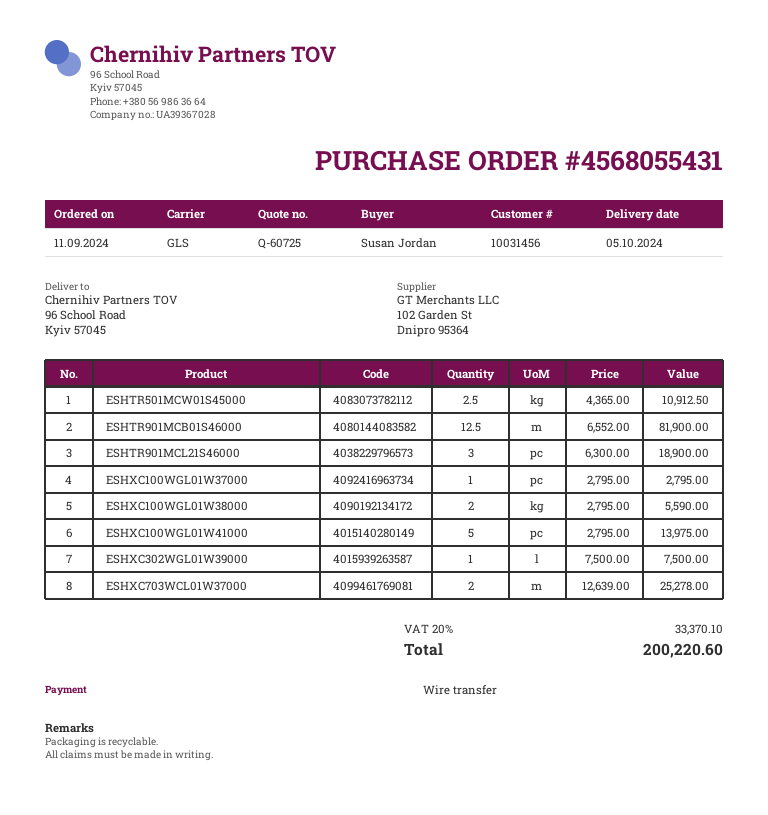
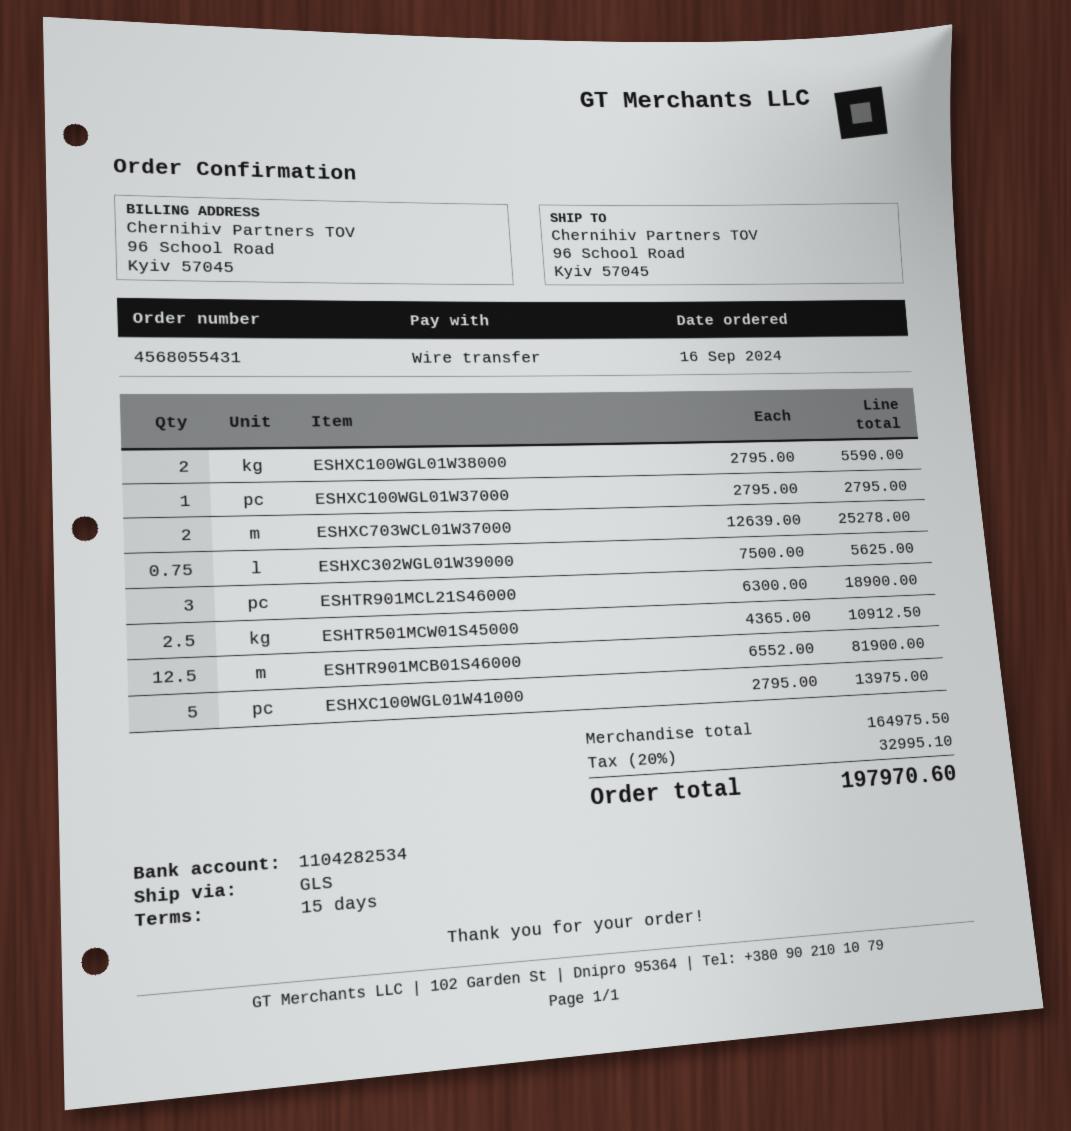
order date: 2024-09-11 -> 2024-09-16
ESHXC302WGL01W39000: 1 x 7500.00 = 7500.00 -> 0.75 x 7500.00 = 5625.00
tax: 20% = 33370.10 -> 20% = 32995.10
total: 200220.60 -> 197970.60

